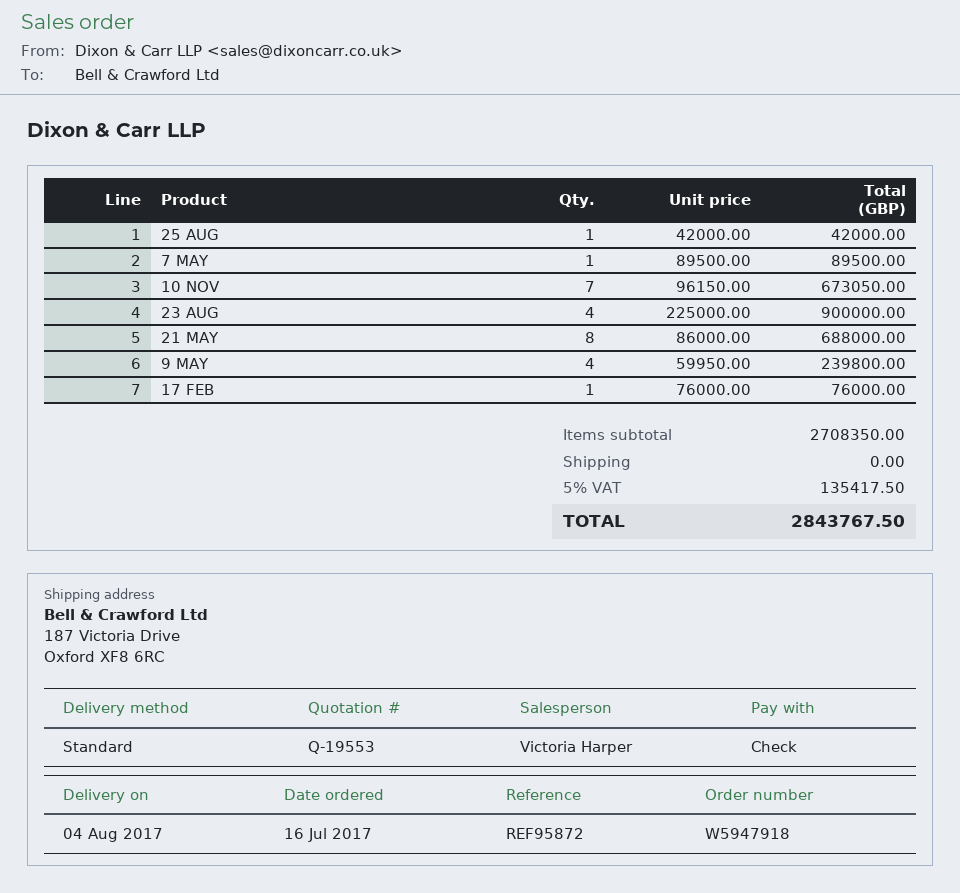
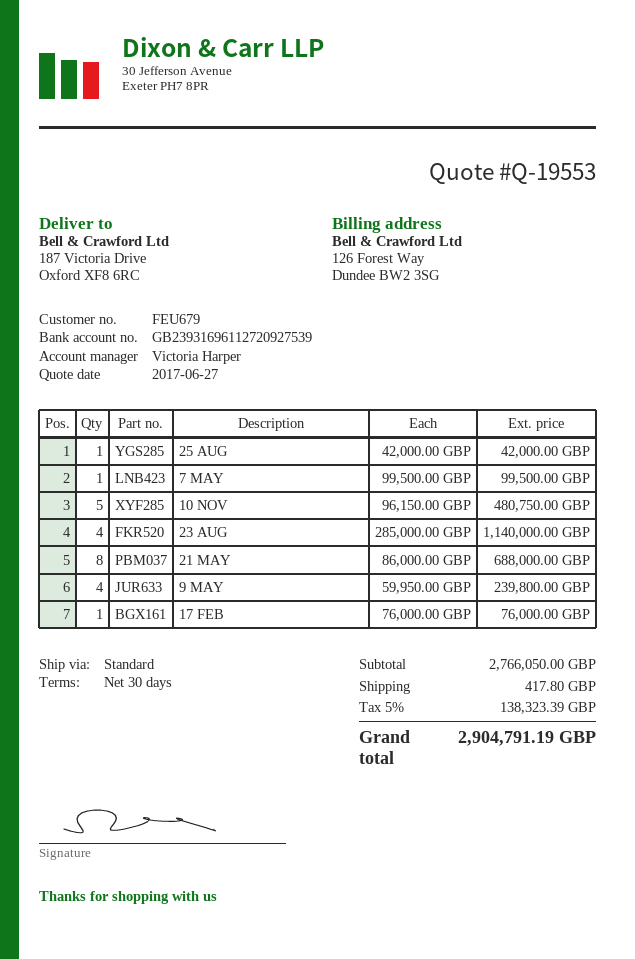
7 MAY: 1 x 89500.00 = 89500.00 -> 1 x 99500.00 = 99500.00
10 NOV: 7 x 96150.00 = 673050.00 -> 5 x 96150.00 = 480750.00
23 AUG: 4 x 225000.00 = 900000.00 -> 4 x 285000.00 = 1140000.00
subtotal: 2708350.00 -> 2766050.00
shipping: 0.00 -> 417.80
tax: 5% = 135417.50 -> 5% = 138323.39
total: 2843767.50 -> 2904791.19

